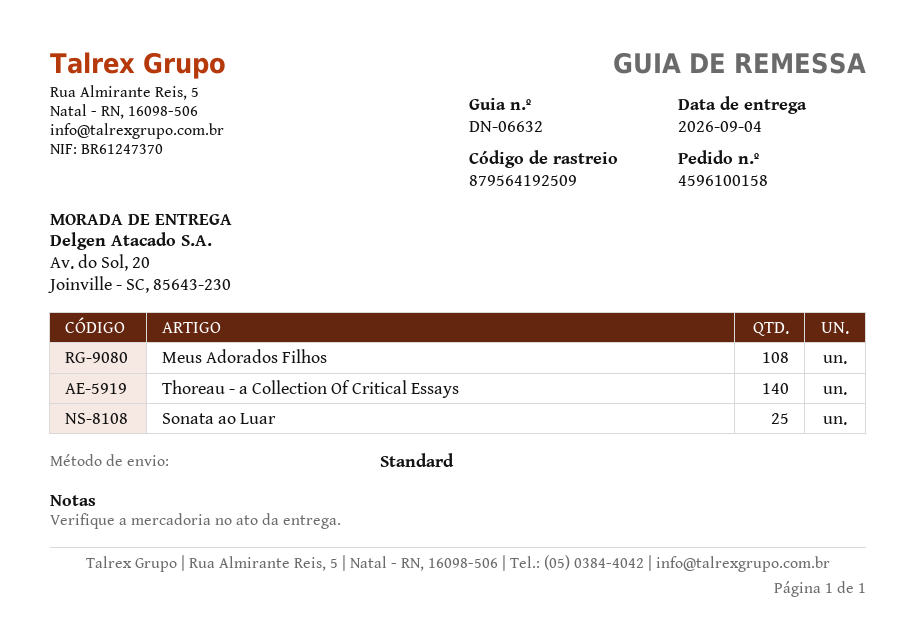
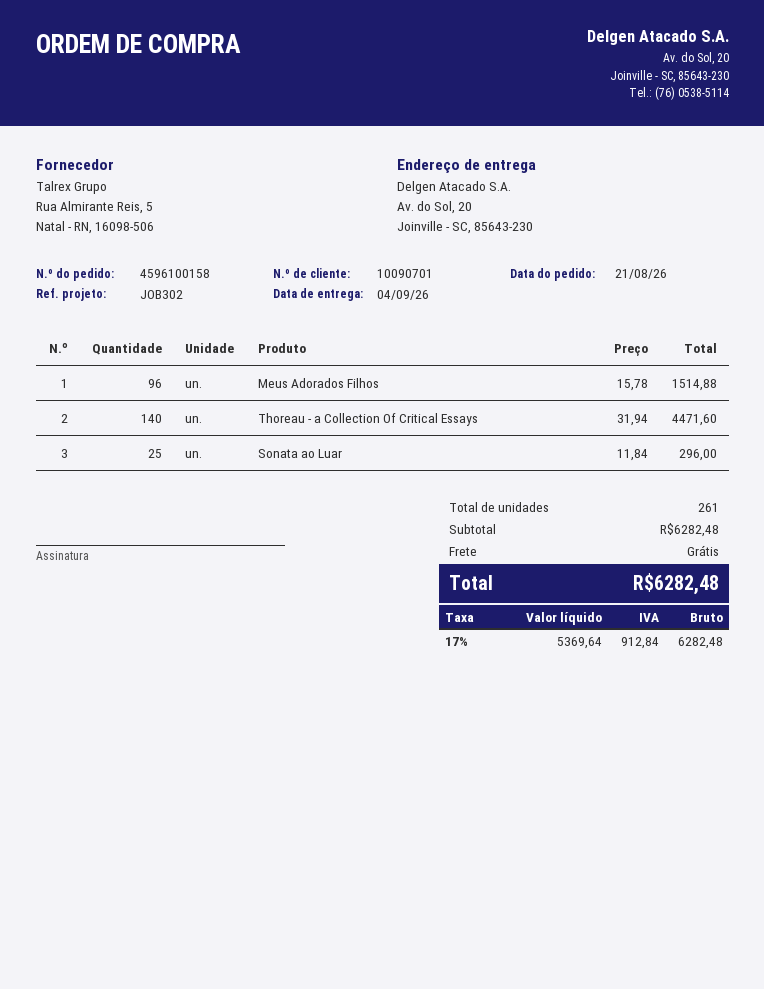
Meus Adorados Filhos: 108 -> 96

